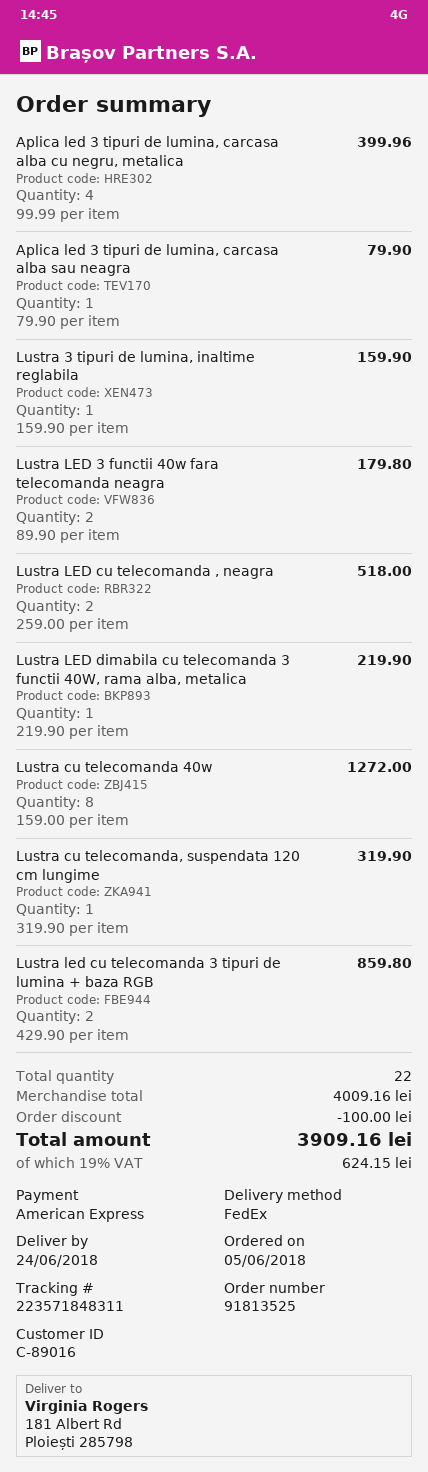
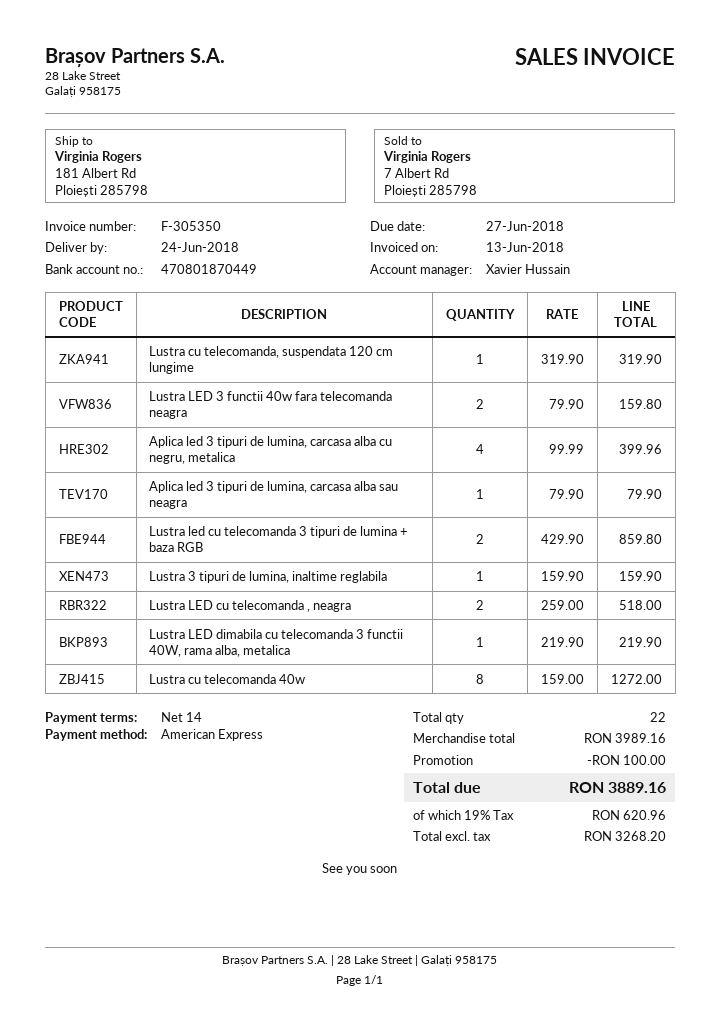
Lustra LED 3 functii 40w fara telecomanda neagra: 2 x 89.90 = 179.80 -> 2 x 79.90 = 159.80
subtotal: 4009.16 -> 3989.16
tax: 19% = 624.15 -> 19% = 620.96
total: 3909.16 -> 3889.16

